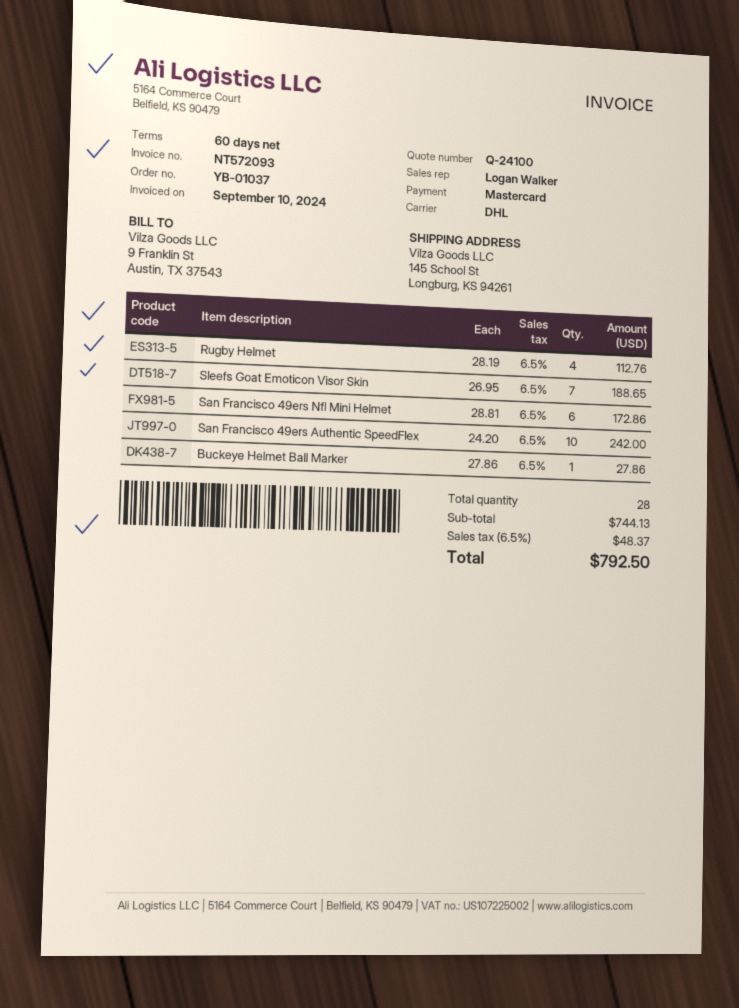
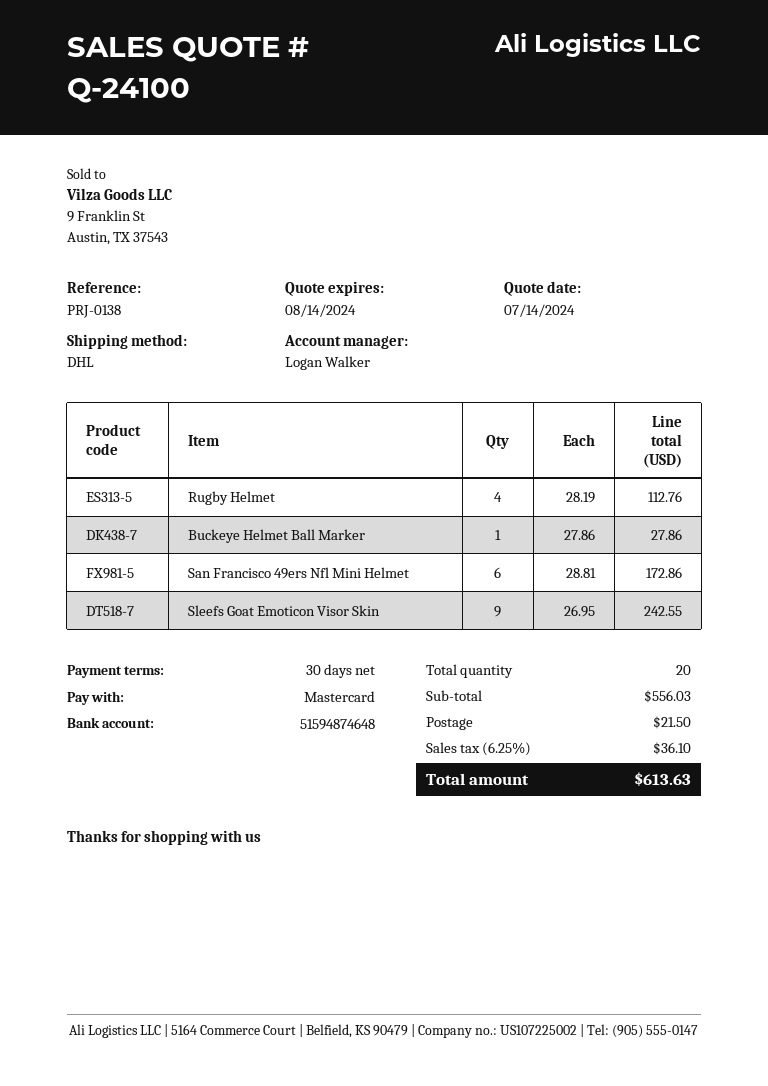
payment terms: 60 days -> 30 days
Sleefs Goat Emoticon Visor Skin: 7 x 26.95 = 188.65 -> 9 x 26.95 = 242.55
San Francisco 49ers Authentic SpeedFlex: 10 x 24.20 = 242.00 -> none
total quantity: 28 -> 20
subtotal: 744.13 -> 556.03
shipping: none -> 21.50
tax: 6.5% = 48.37 -> 6.25% = 36.10
total: 792.50 -> 613.63

